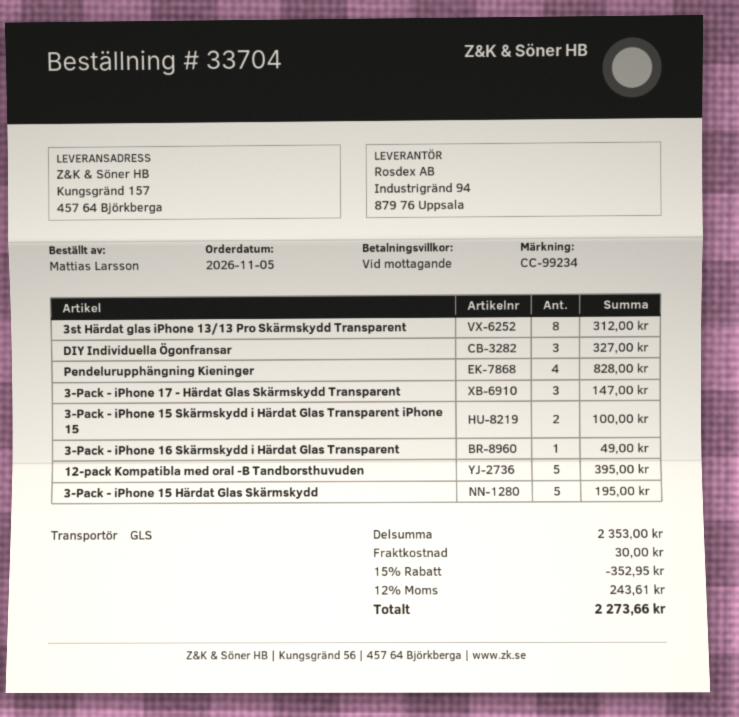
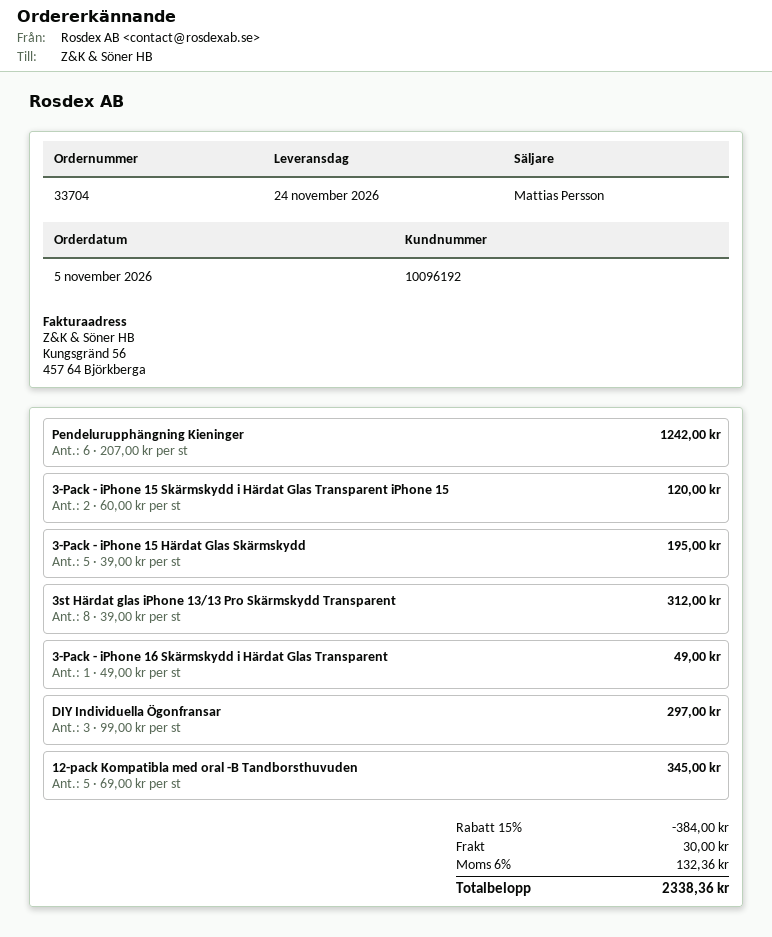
DIY Individuella Ögonfransar: 3 for 327.00 -> 3 for 297.00
Pendelurupphängning Kieninger: 4 for 828.00 -> 6 for 1242.00
3-Pack - iPhone 17 - Härdat Glas Skärmskydd Transparent: 3 for 147.00 -> none
3-Pack - iPhone 15 Skärmskydd i Härdat Glas Transparent iPhone 15: 2 for 100.00 -> 2 for 120.00
12-pack Kompatibla med oral -B Tandborsthuvuden: 5 for 395.00 -> 5 for 345.00
discount: 15% = 352.95 -> 15% = 384.00
tax: 12% = 243.61 -> 6% = 132.36
total: 2273.66 -> 2338.36

